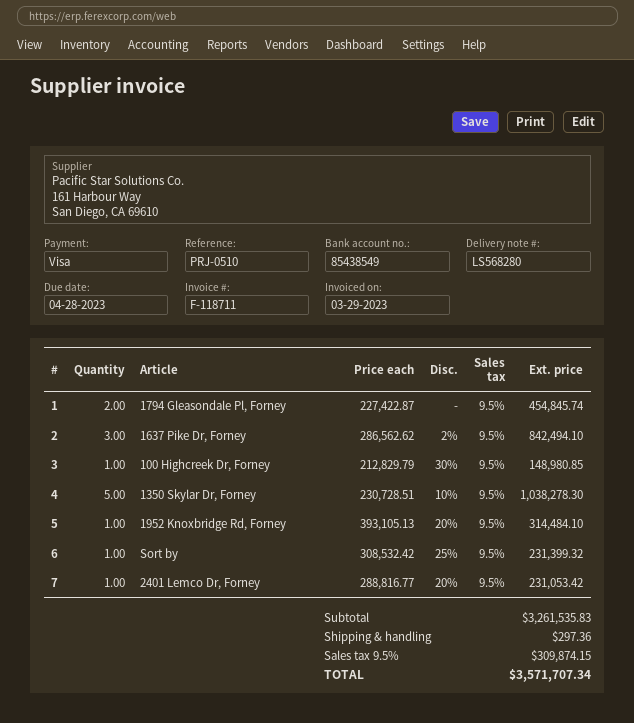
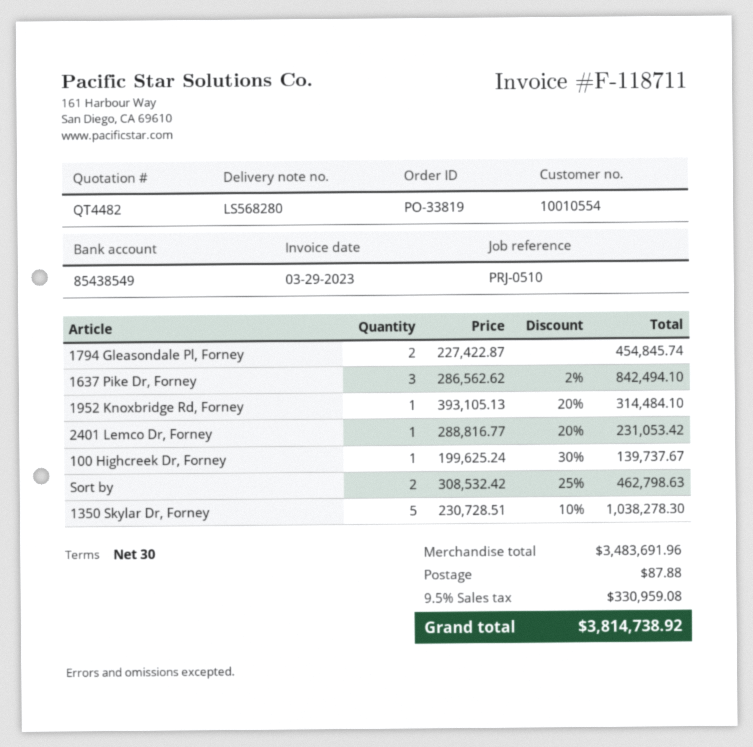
100 Highcreek Dr, Forney: 1 x 212829.79 - 30% = 148980.85 -> 1 x 199625.24 - 30% = 139737.67
Sort by: 1 x 308532.42 - 25% = 231399.32 -> 2 x 308532.42 - 25% = 462798.63
subtotal: 3261535.83 -> 3483691.96
shipping: 297.36 -> 87.88
tax: 9.5% = 309874.15 -> 9.5% = 330959.08
total: 3571707.34 -> 3814738.92

